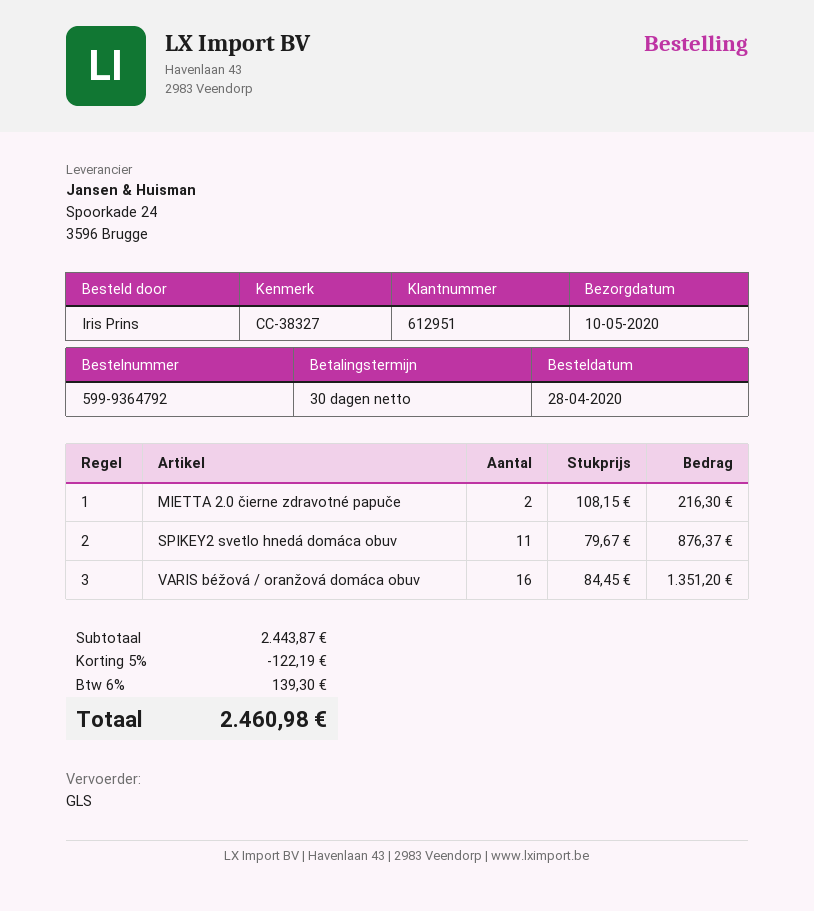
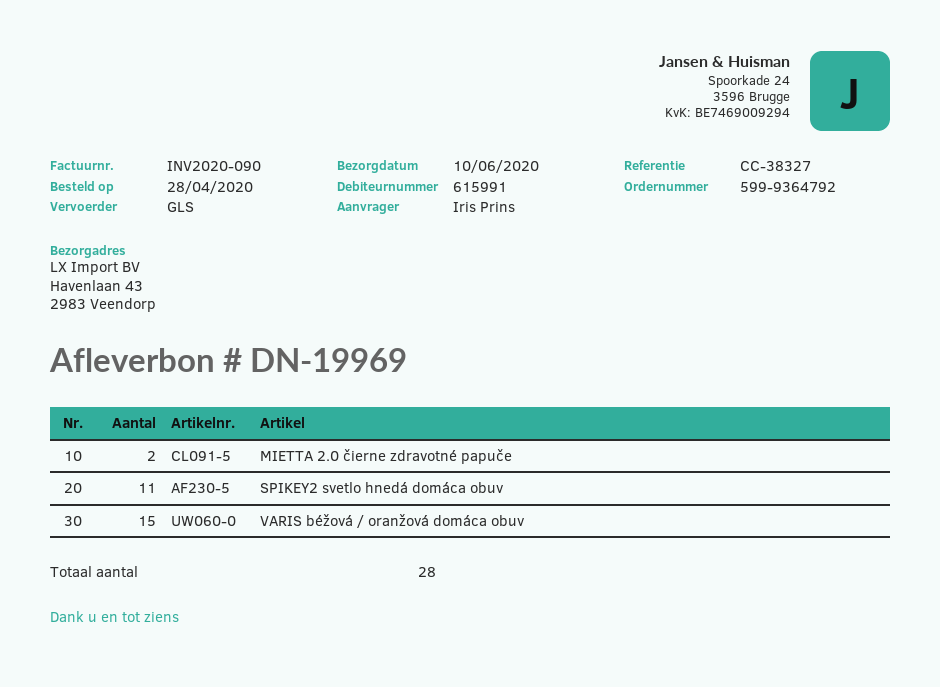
delivery date: 2020-05-10 -> 2020-06-10
customer number: 612951 -> 615991
VARIS béžová / oranžová domáca obuv: 16 -> 15

